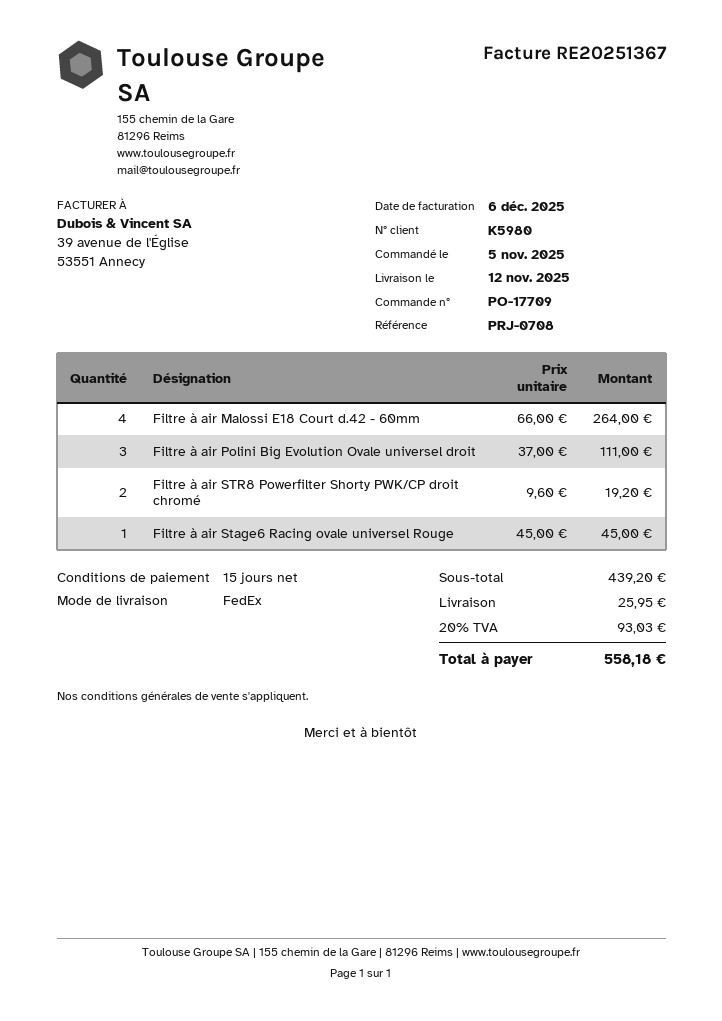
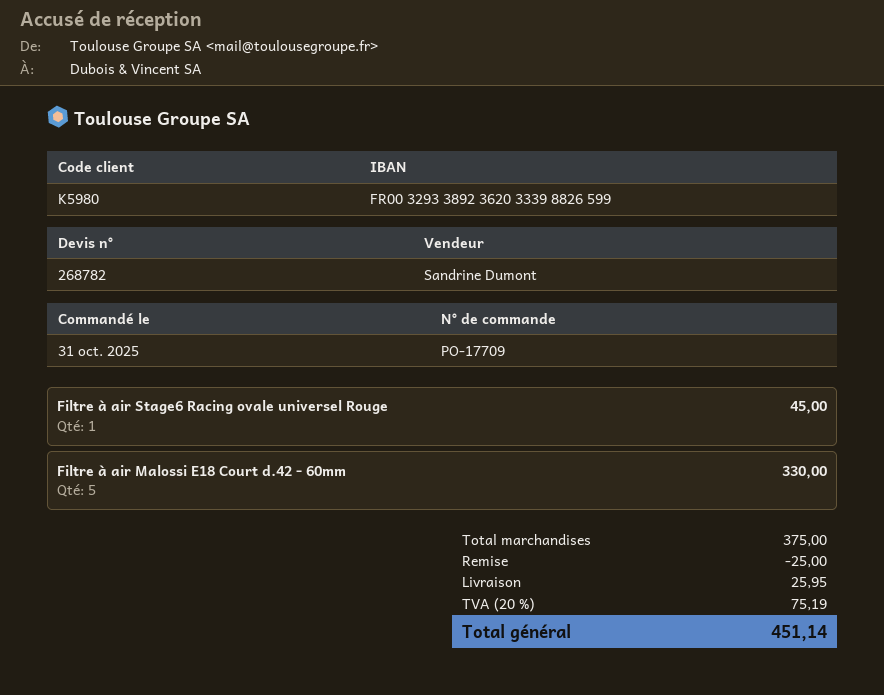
order date: 2025-11-05 -> 2025-10-31
Filtre à air Malossi E18 Court d.42 - 60mm: 4 for 264.00 -> 5 for 330.00
Filtre à air Polini Big Evolution Ovale universel droit: 3 for 111.00 -> none
Filtre à air STR8 Powerfilter Shorty PWK/CP droit chromé: 2 for 19.20 -> none
subtotal: 439.20 -> 375.00
discount: none -> 25.00
tax: 20% = 93.03 -> 20% = 75.19
total: 558.18 -> 451.14

